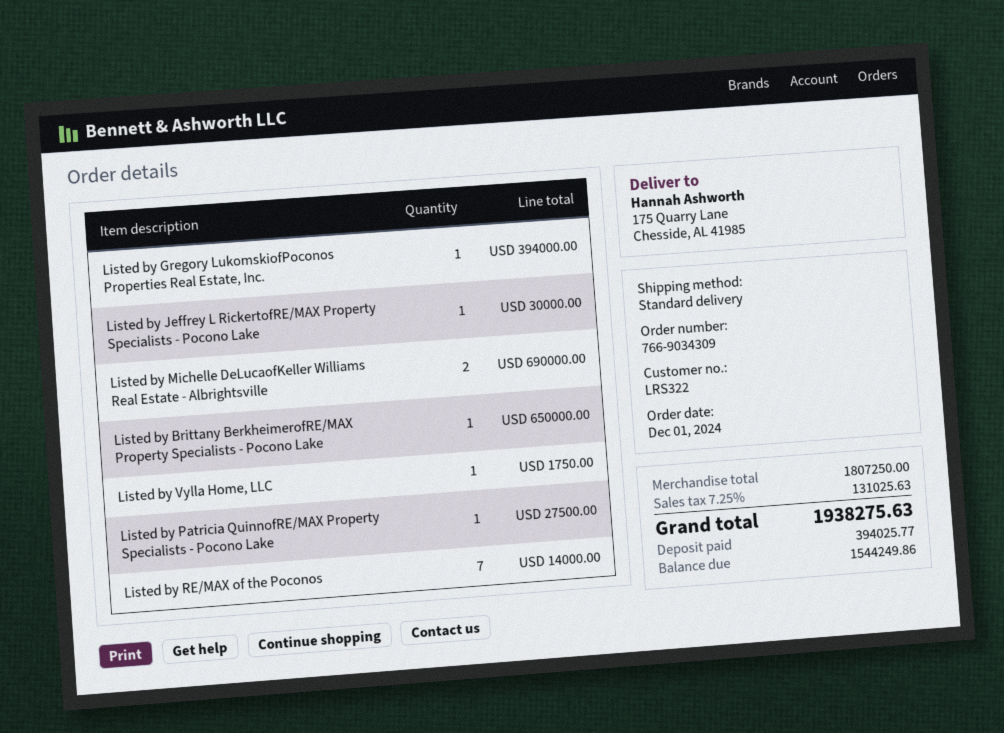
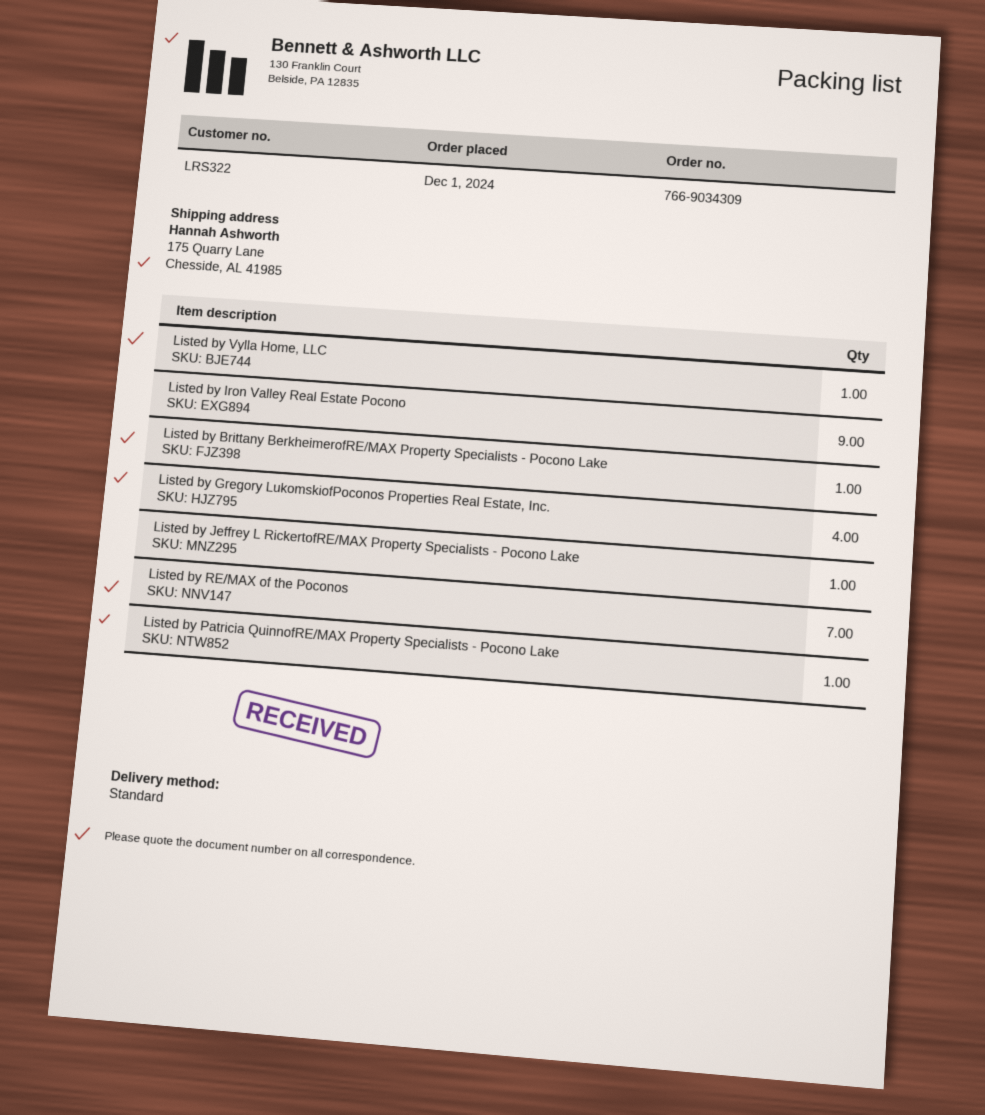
Listed by Gregory LukomskiofPoconos Properties Real Estate, Inc.: 1 -> 4
Listed by Michelle DeLucaofKeller Williams Real Estate - Albrightsville: 2 -> none
Listed by Iron Valley Real Estate Pocono: none -> 9

